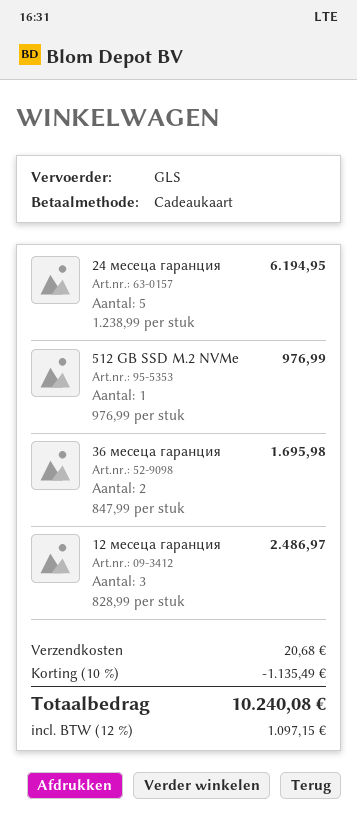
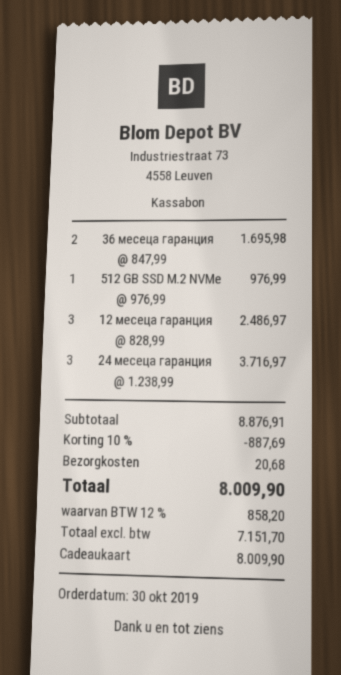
24 месеца гаранция: 5 x 1238.99 = 6194.95 -> 3 x 1238.99 = 3716.97
discount: 10% = 1135.49 -> 10% = 887.69
tax: 12% = 1097.15 -> 12% = 858.20
total: 10240.08 -> 8009.90

